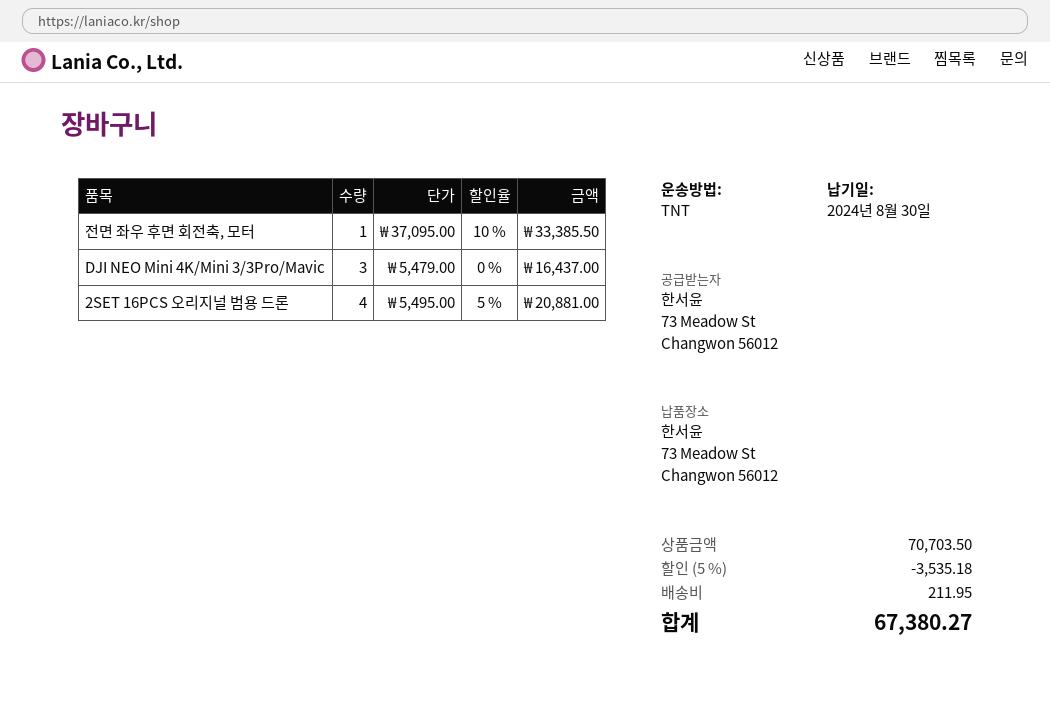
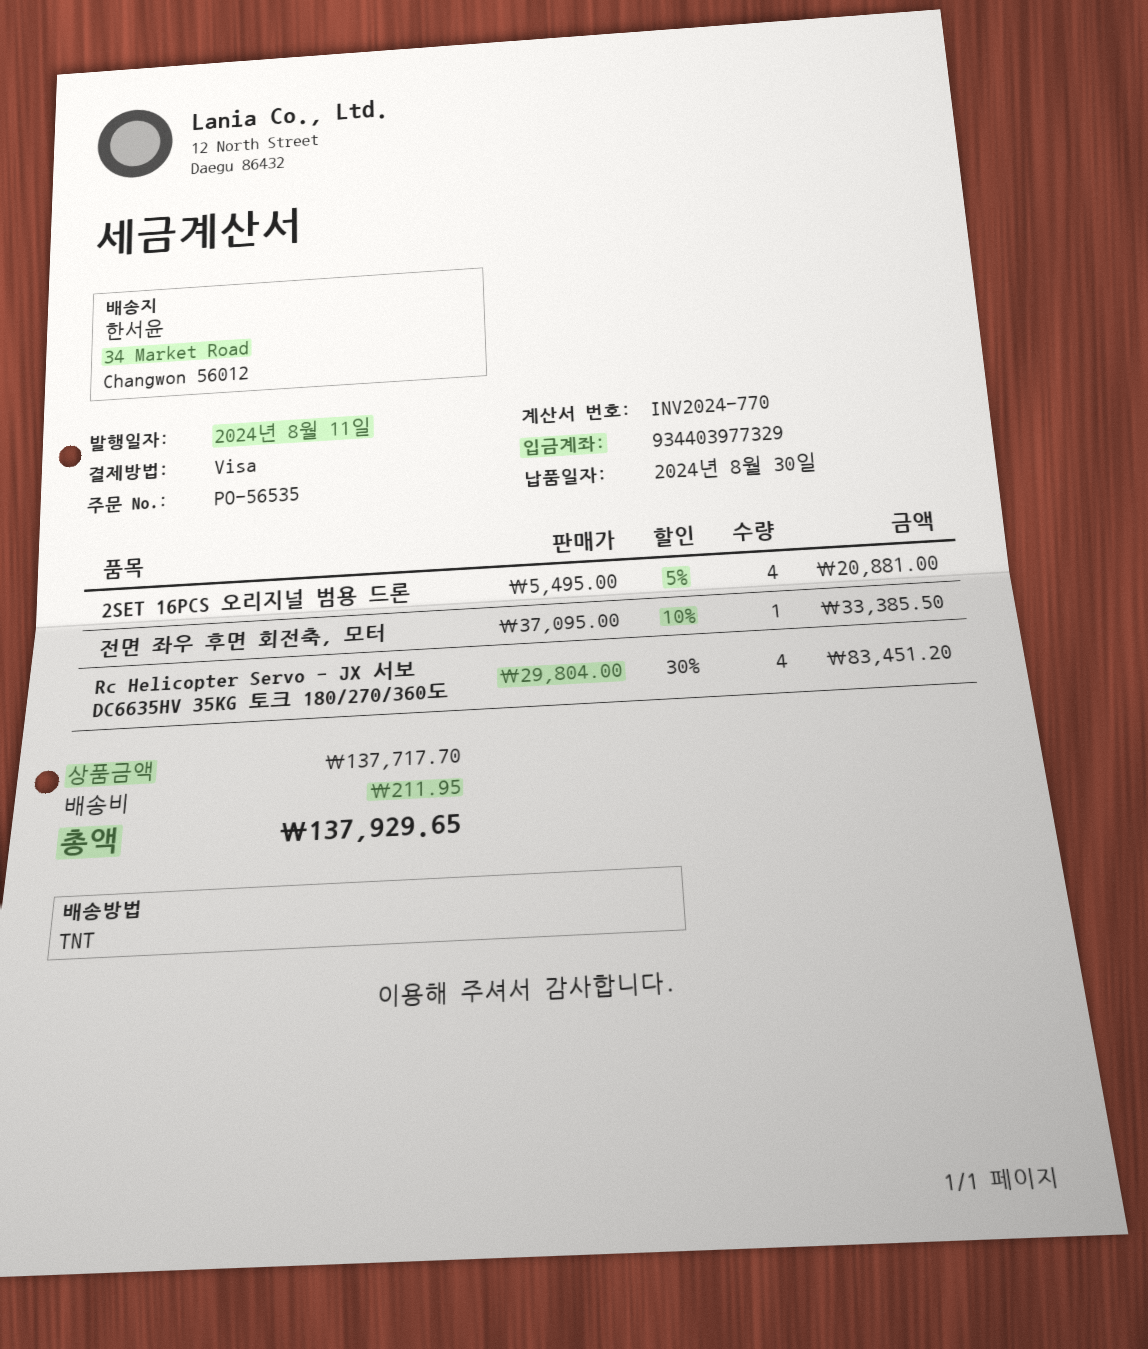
ship to: 73 Meadow St, Changwon 56012 -> 34 Market Road, Changwon 56012
DJI NEO Mini 4K/Mini 3/3Pro/Mavic: 3 x 5479.00 = 16437.00 -> none
Rc Helicopter Servo - JX 서보 DC6635HV 35KG 토크 180/270/360도: none -> 4 x 29804.00 - 30% = 83451.20
subtotal: 70703.50 -> 137717.70
discount: 5% = 3535.18 -> none
total: 67380.27 -> 137929.65

